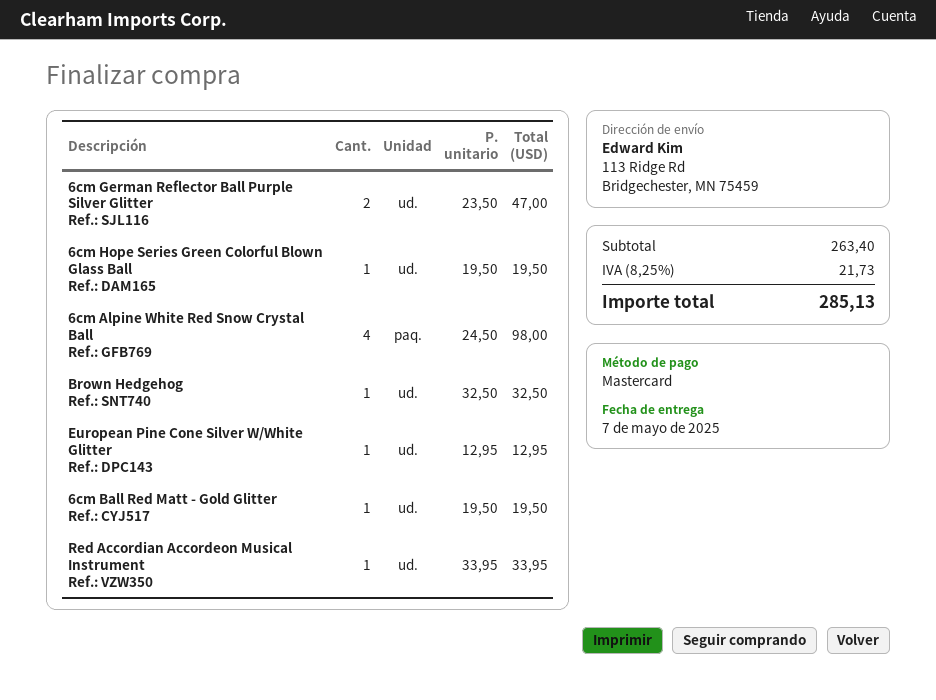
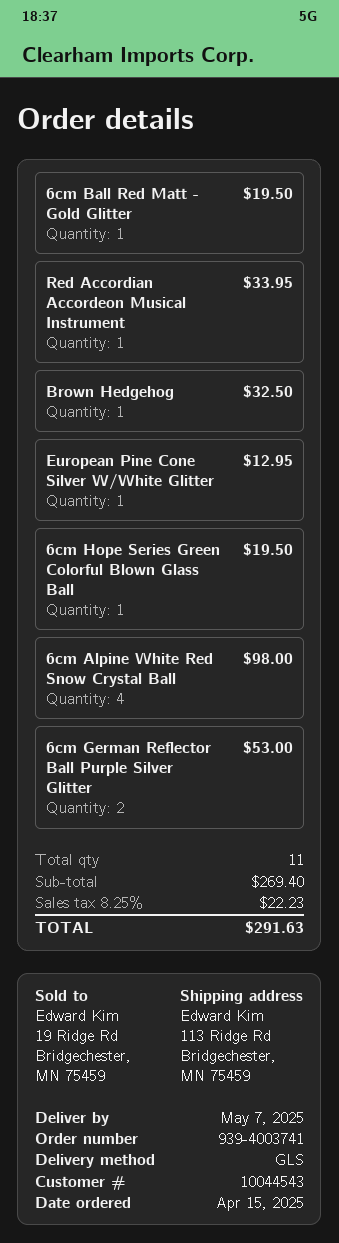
6cm German Reflector Ball Purple Silver Glitter: 2 for 47.00 -> 2 for 53.00
subtotal: 263.40 -> 269.40
tax: 8.25% = 21.73 -> 8.25% = 22.23
total: 285.13 -> 291.63

